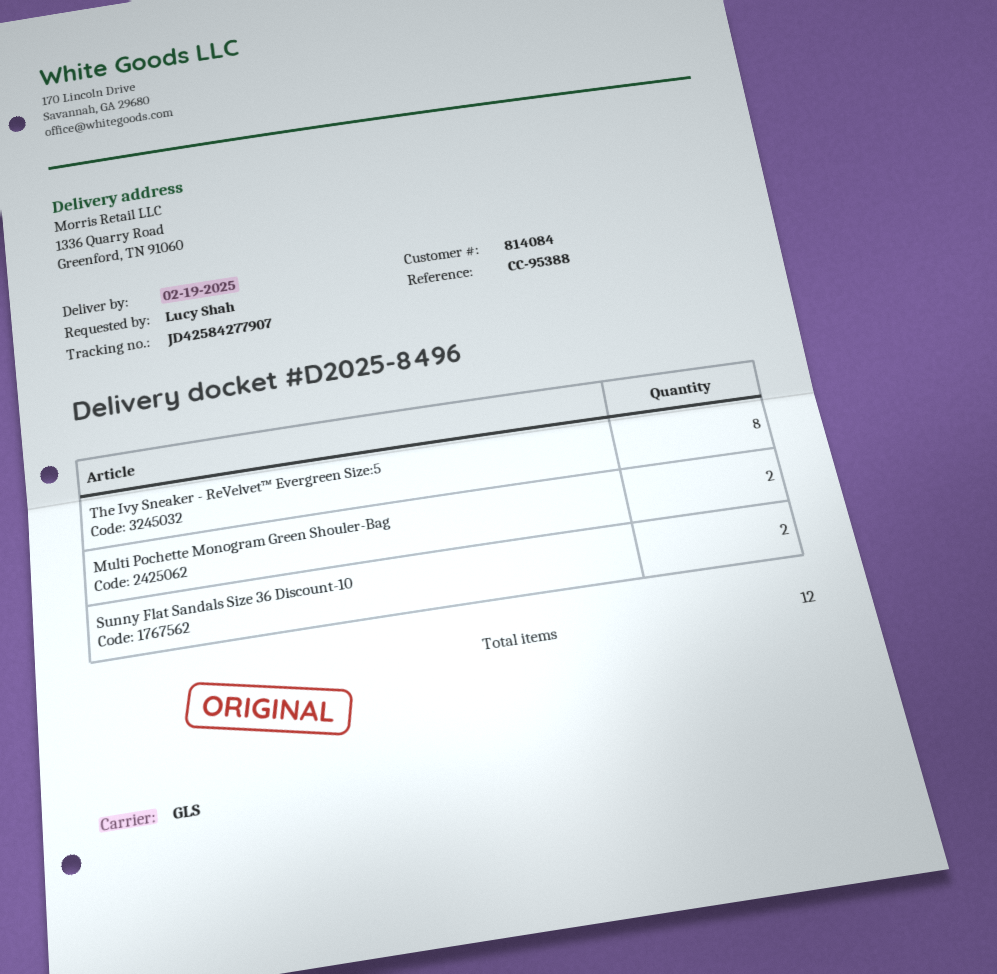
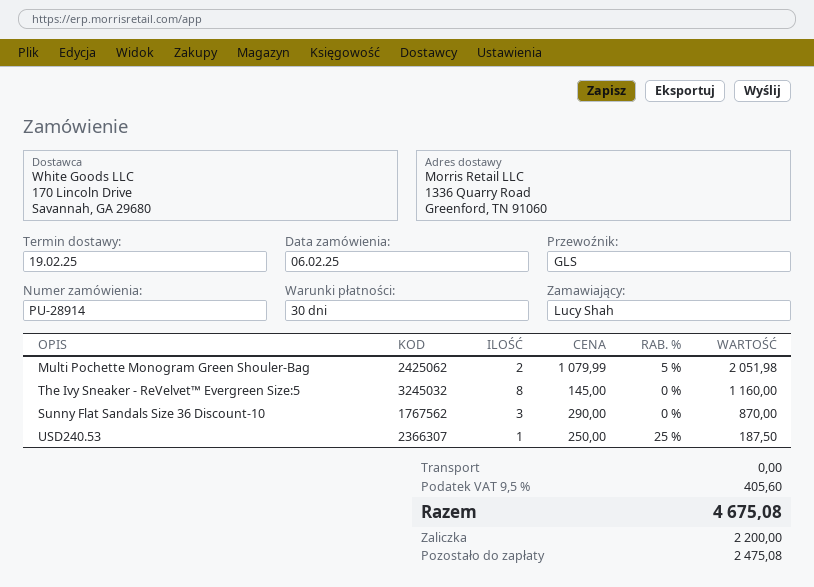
Sunny Flat Sandals Size 36 Discount-10: 2 -> 3
USD240.53: none -> 1

